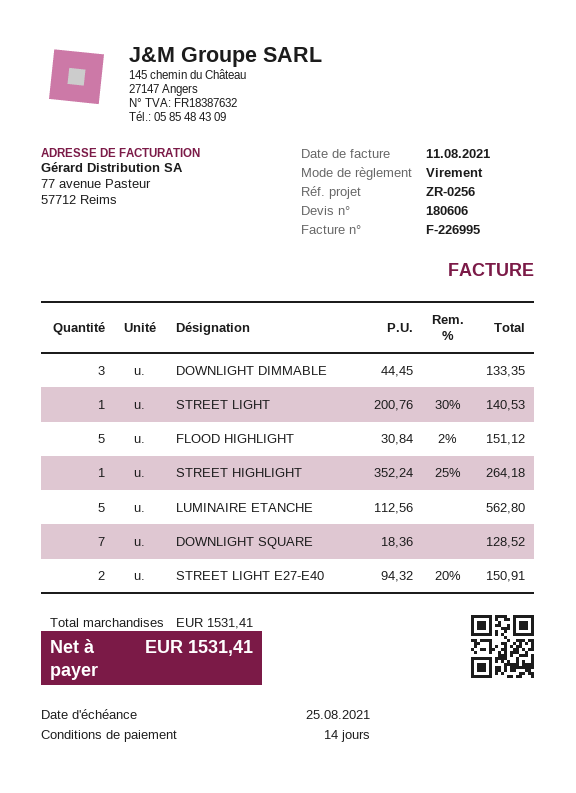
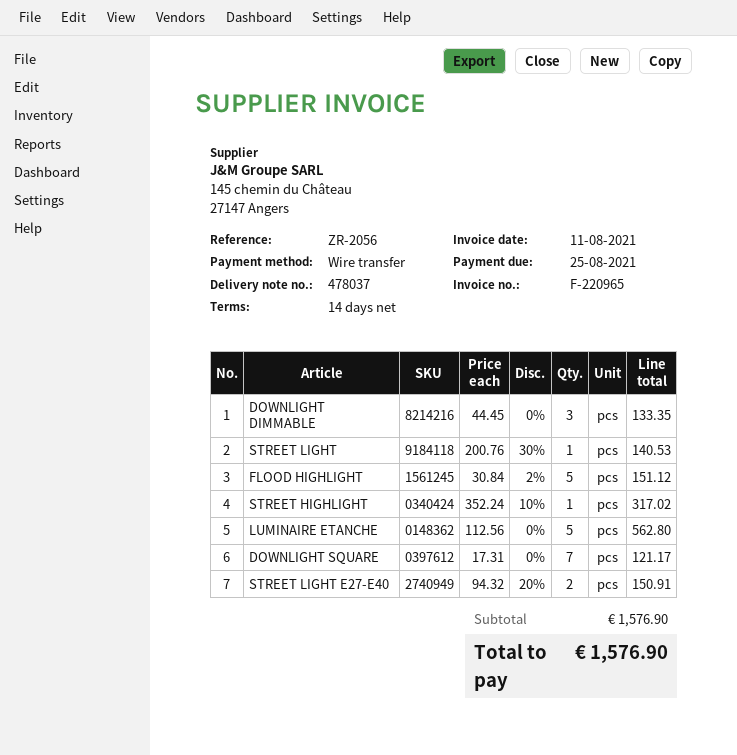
invoice number: F-226995 -> F-220965
reference: ZR-0256 -> ZR-2056
STREET HIGHLIGHT: 1 x 352.24 - 25% = 264.18 -> 1 x 352.24 - 10% = 317.02
DOWNLIGHT SQUARE: 7 x 18.36 = 128.52 -> 7 x 17.31 = 121.17
subtotal: 1531.41 -> 1576.90
total: 1531.41 -> 1576.90

